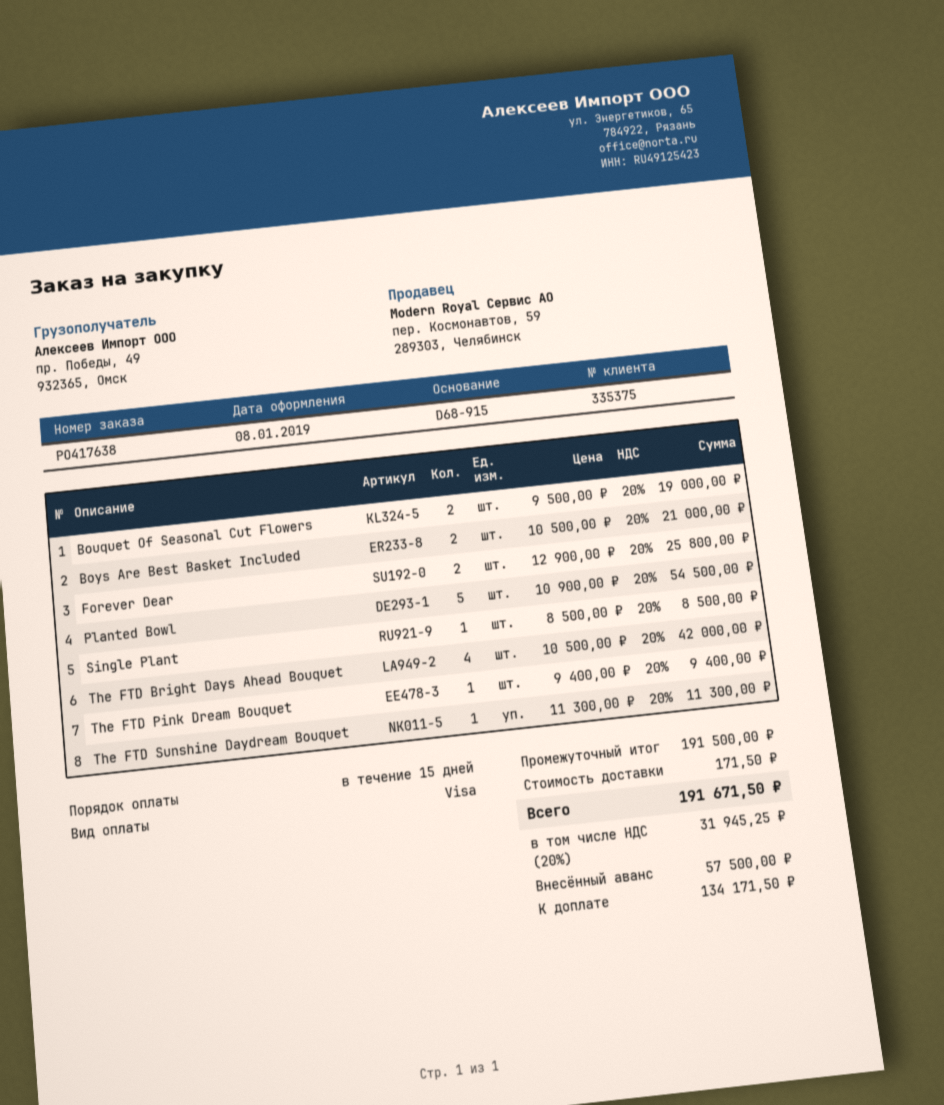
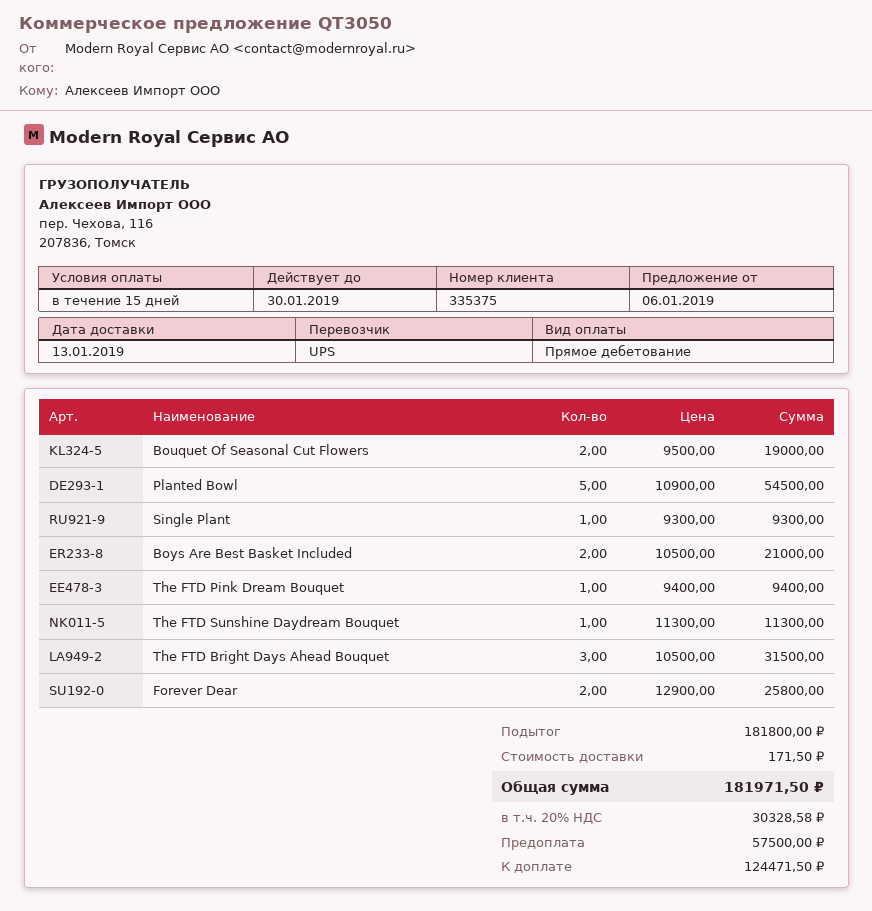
payment method: Visa -> direct debit
ship to: пр. Победы, 49, 932365, Омск -> пер. Чехова, 116, 207836, Томск
Single Plant: 1 x 8500.00 = 8500.00 -> 1 x 9300.00 = 9300.00
The FTD Bright Days Ahead Bouquet: 4 x 10500.00 = 42000.00 -> 3 x 10500.00 = 31500.00
subtotal: 191500.00 -> 181800.00
tax: 20% = 31945.25 -> 20% = 30328.58
total: 191671.50 -> 181971.50
balance: 134171.50 -> 124471.50

